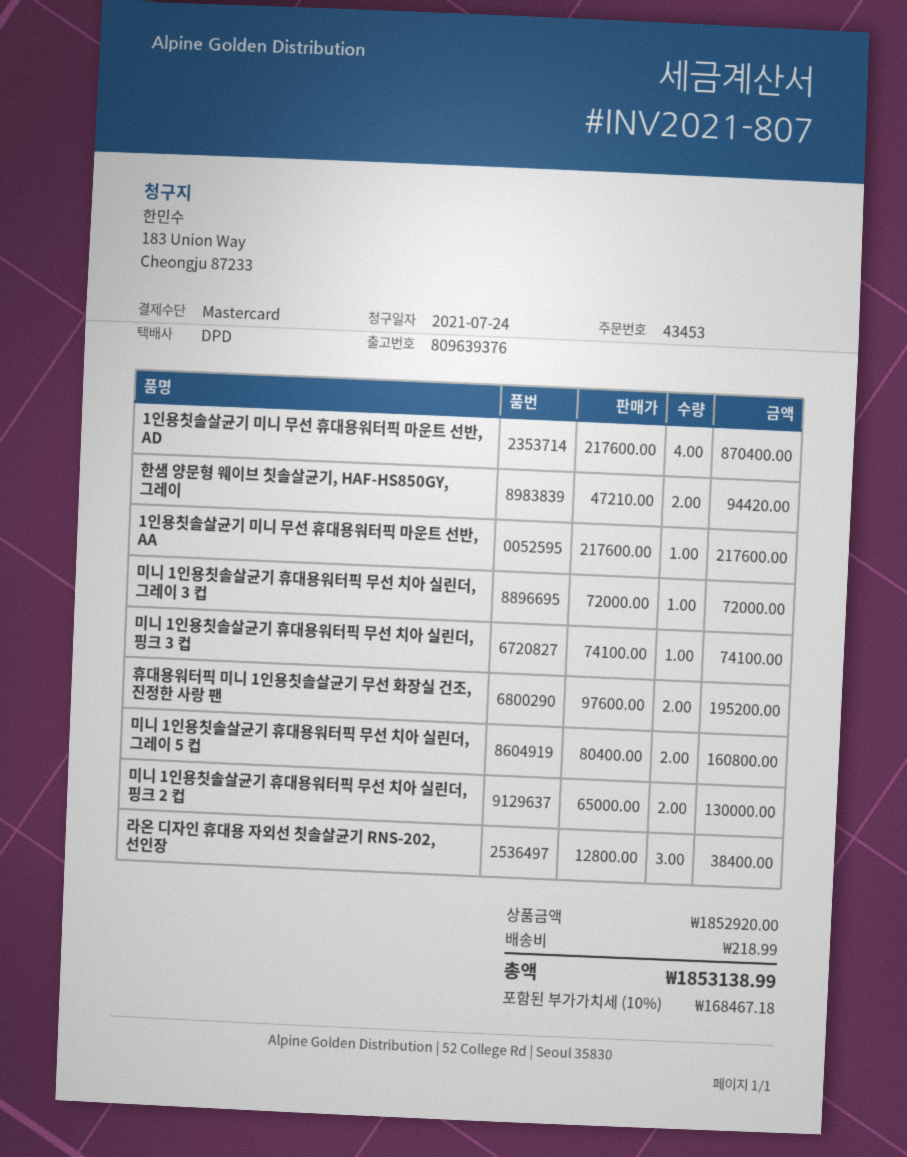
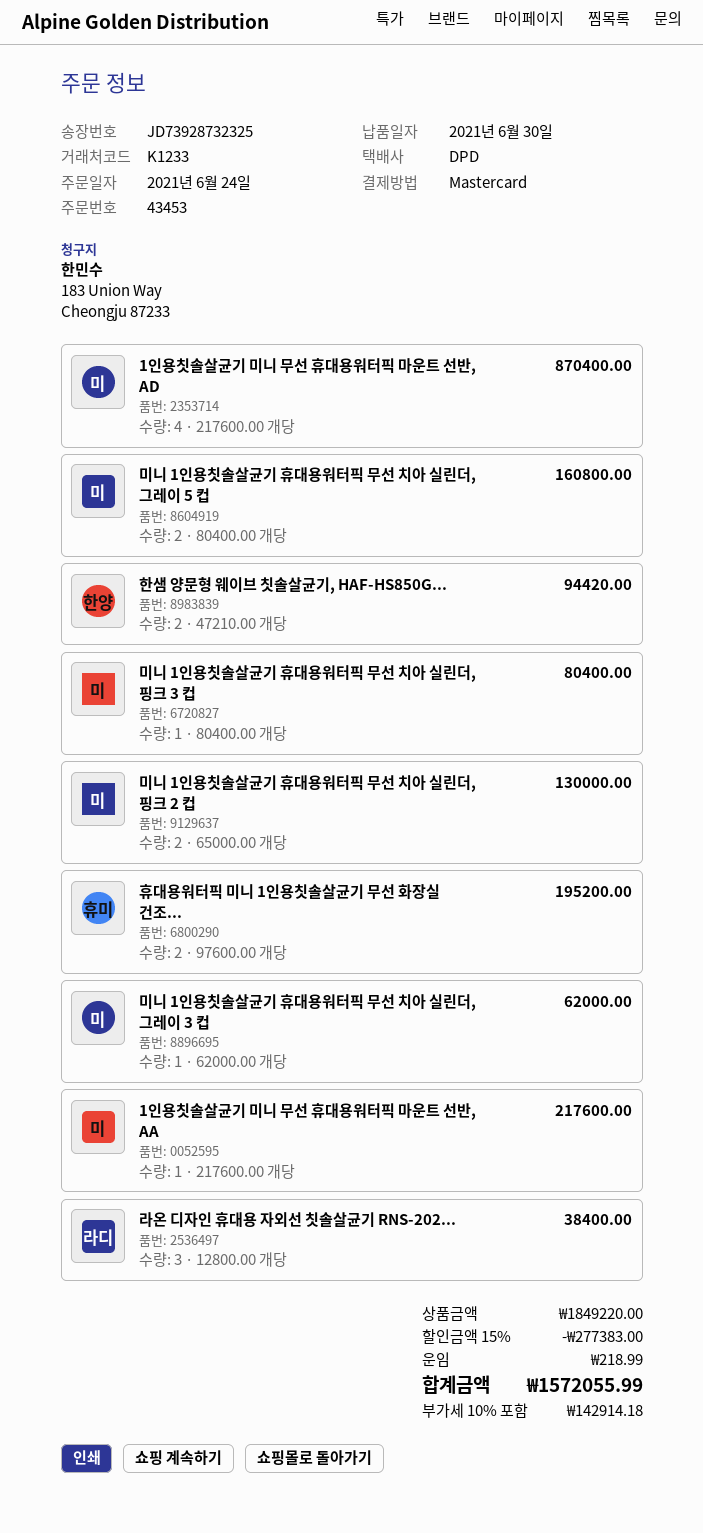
미니 1인용칫솔살균기 휴대용워터픽 무선 치아 실린더, 그레이 3 컵: 1 x 72000.00 = 72000.00 -> 1 x 62000.00 = 62000.00
미니 1인용칫솔살균기 휴대용워터픽 무선 치아 실린더, 핑크 3 컵: 1 x 74100.00 = 74100.00 -> 1 x 80400.00 = 80400.00
subtotal: 1852920.00 -> 1849220.00
discount: none -> 15% = 277383.00
tax: 10% = 168467.18 -> 10% = 142914.18
total: 1853138.99 -> 1572055.99

